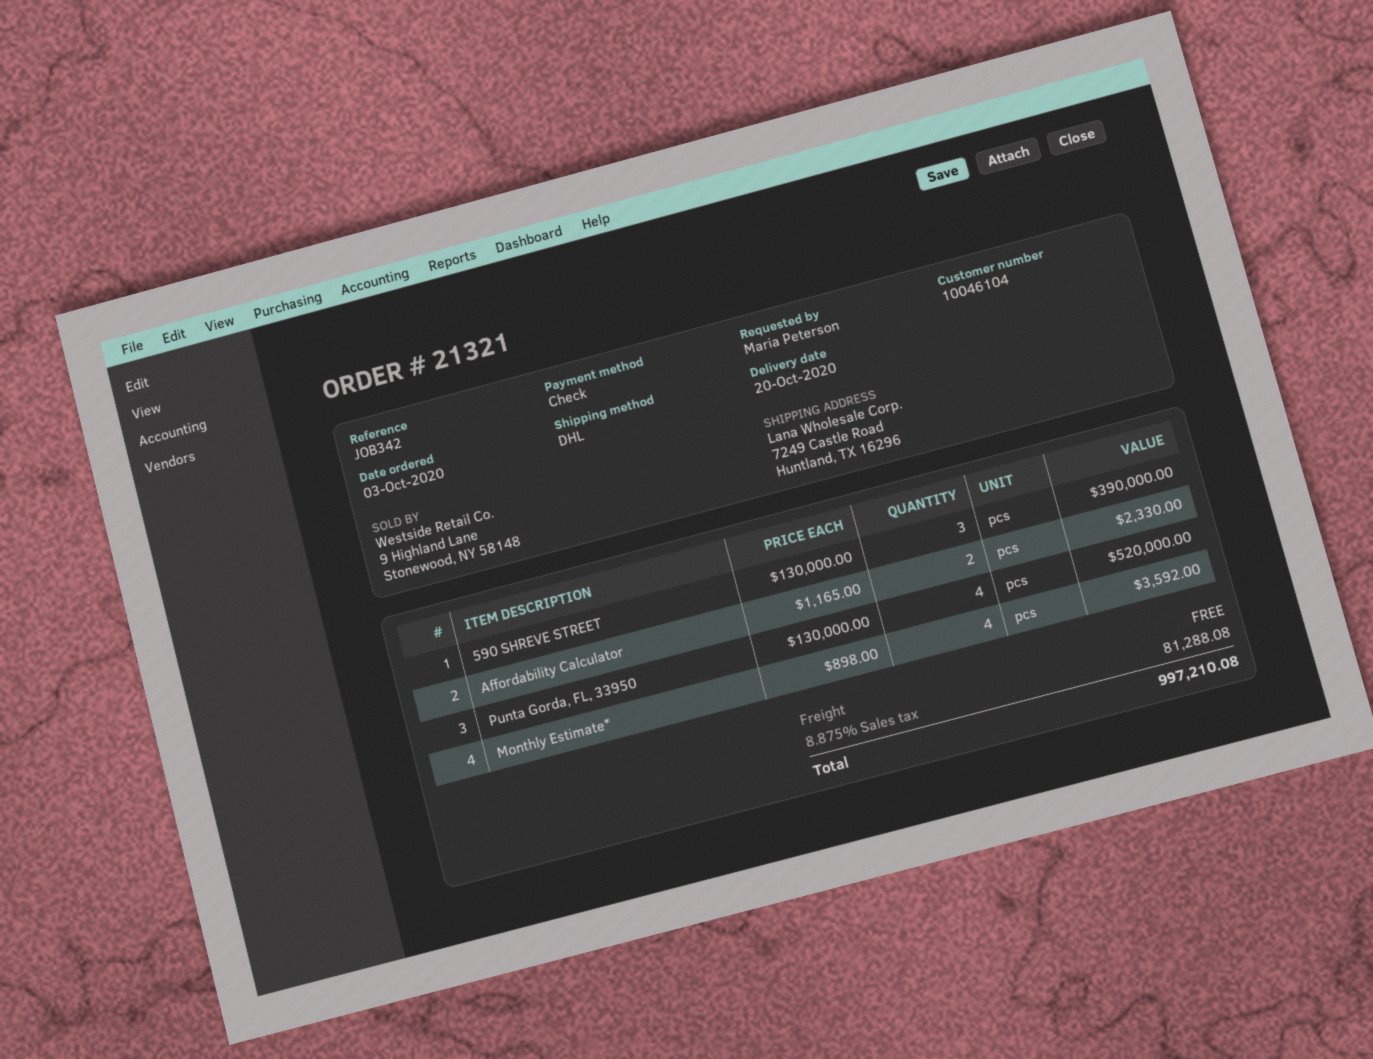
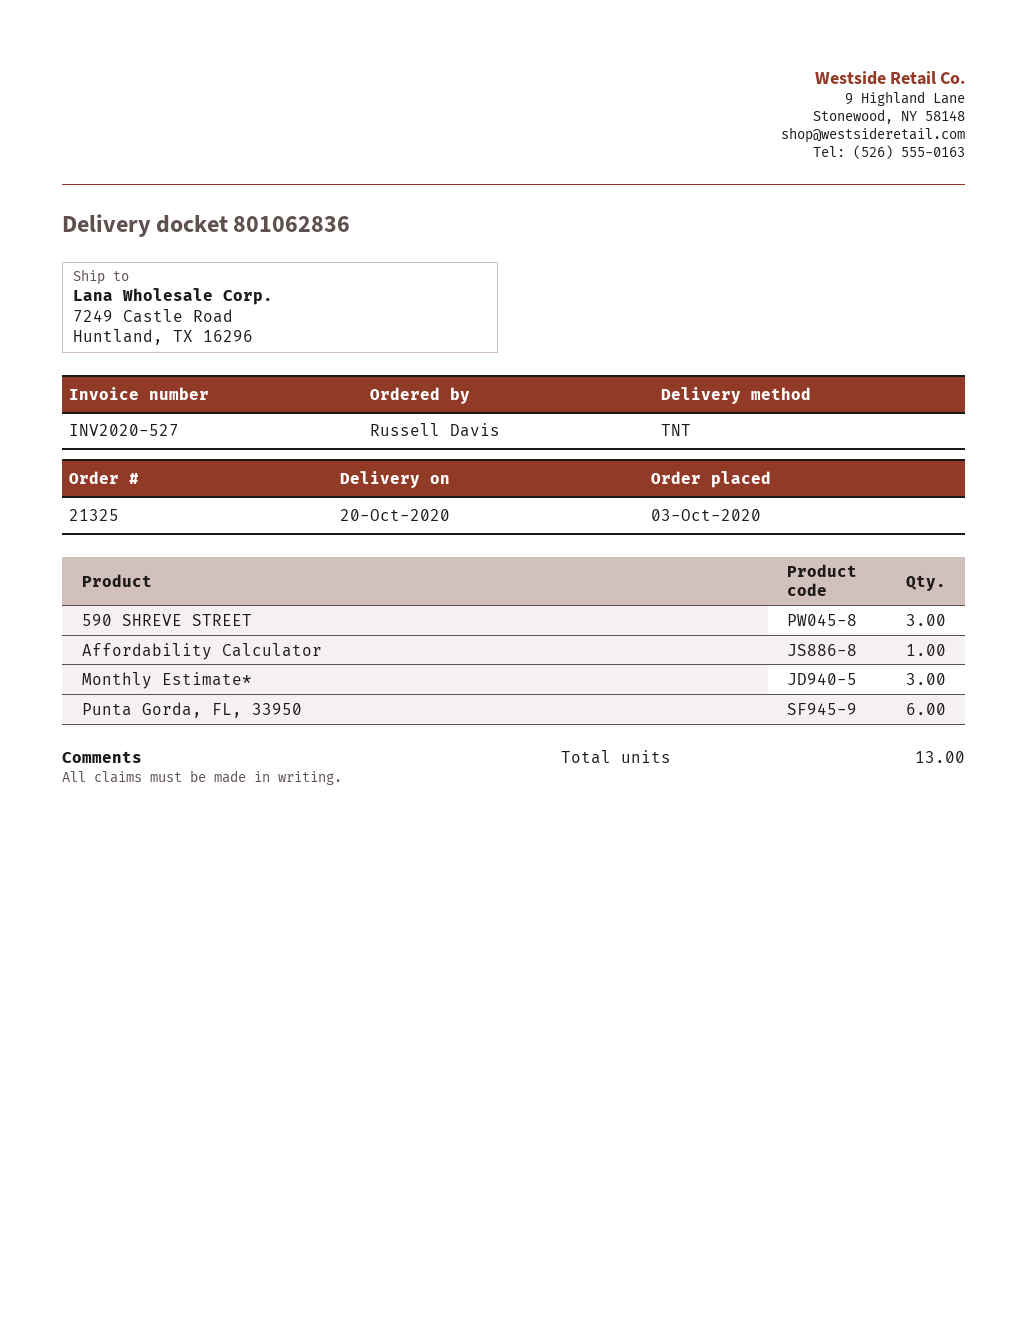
order number: 21321 -> 21325
ordered by: Maria Peterson -> Russell Davis
shipping method: DHL -> TNT
Affordability Calculator: 2 -> 1
Punta Gorda, FL, 33950: 4 -> 6
Monthly Estimate*: 4 -> 3

